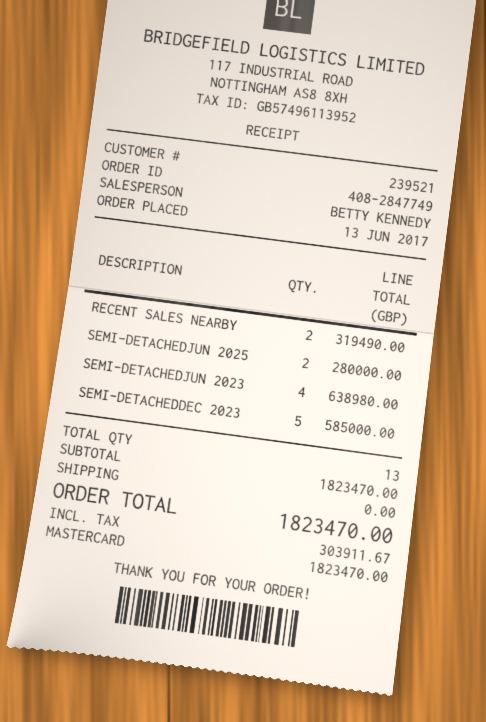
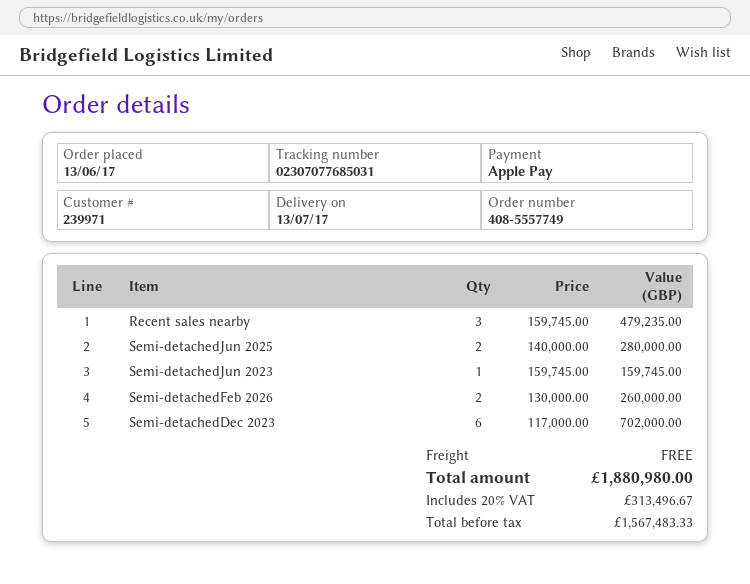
order number: 408-2847749 -> 408-5557749
customer number: 239521 -> 239971
payment method: Mastercard -> Apple Pay
RECENT SALES NEARBY: 2 for 319490.00 -> 3 for 479235.00
SEMI-DETACHEDJUN 2023: 4 for 638980.00 -> 1 for 159745.00
SEMI-DETACHEDDEC 2023: 5 for 585000.00 -> 6 for 702000.00
Semi-detachedFeb 2026: none -> 2 for 260000.00
tax: 303911.67 -> 313496.67
total: 1823470.00 -> 1880980.00

